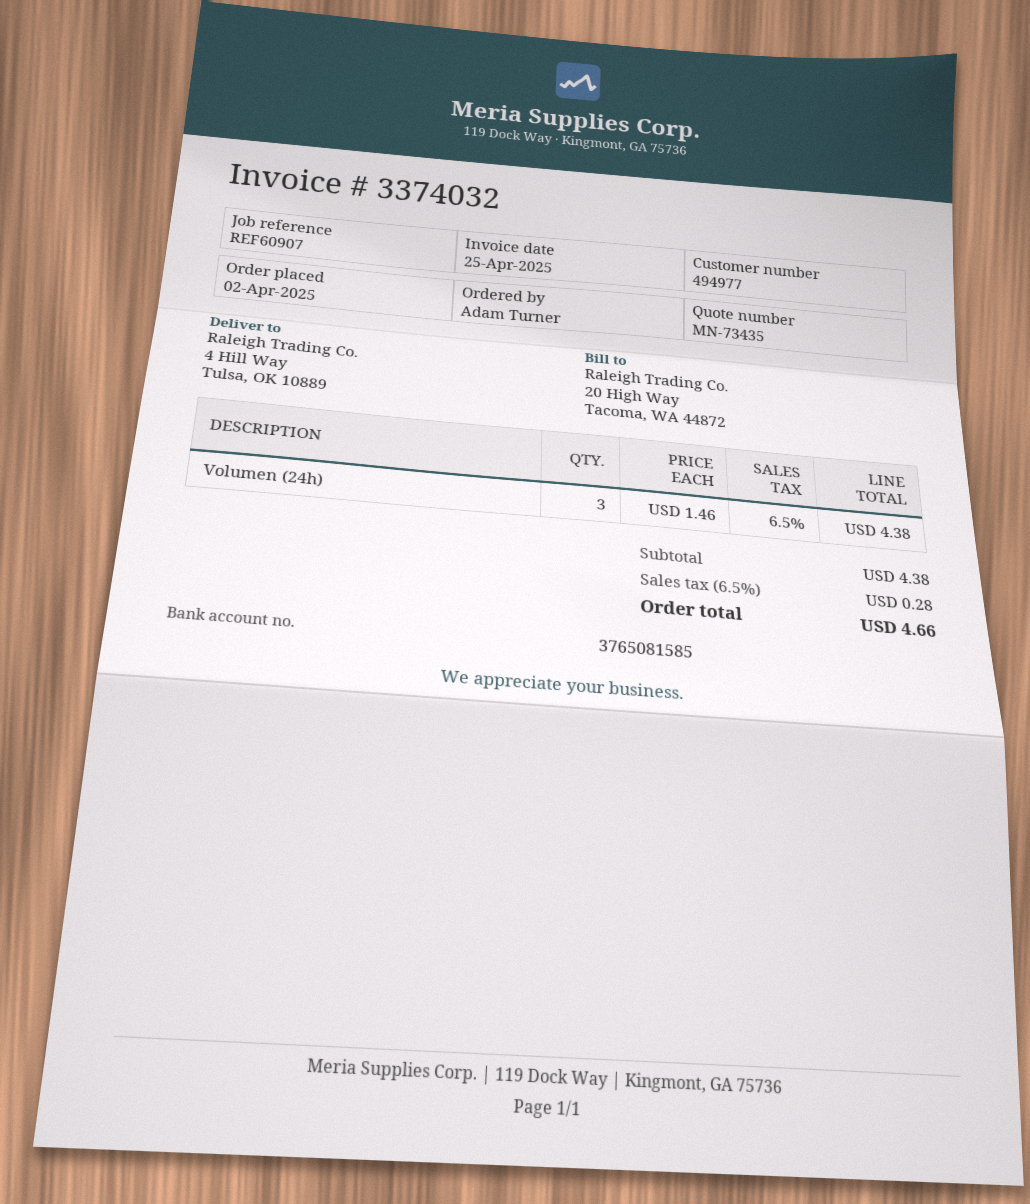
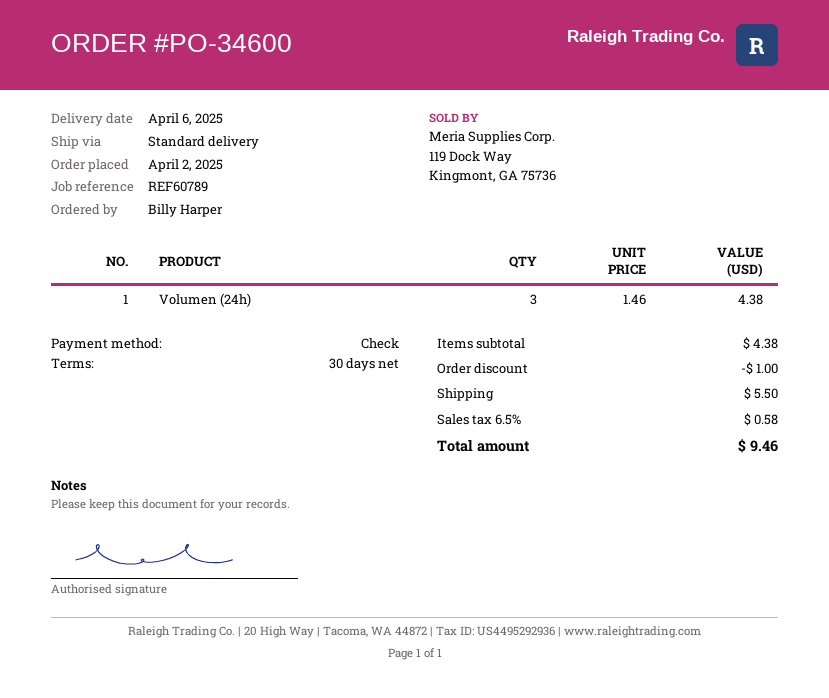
reference: REF60907 -> REF60789
ordered by: Adam Turner -> Billy Harper
discount: none -> 1.00
shipping: none -> 5.50
tax: 6.5% = 0.28 -> 6.5% = 0.58
total: 4.66 -> 9.46

